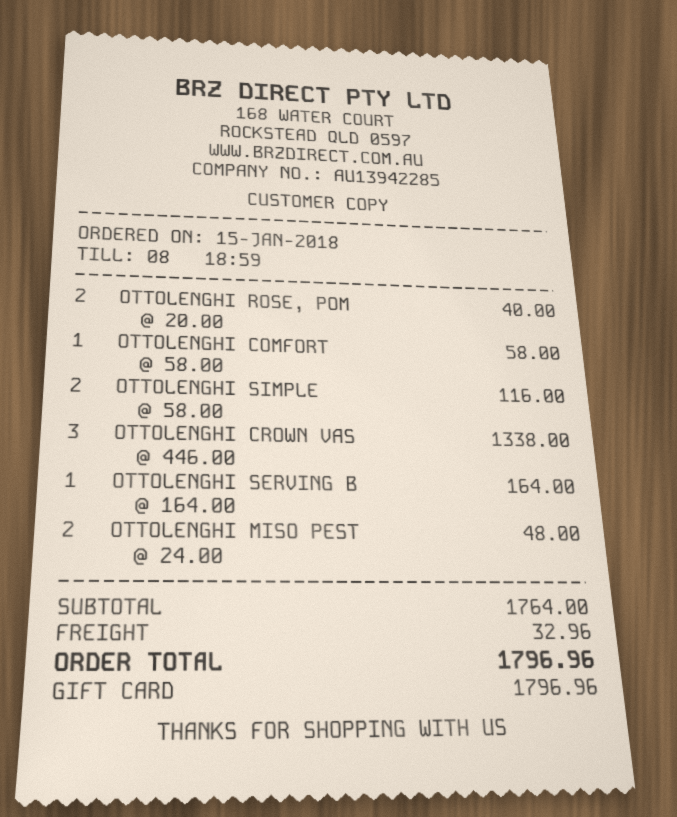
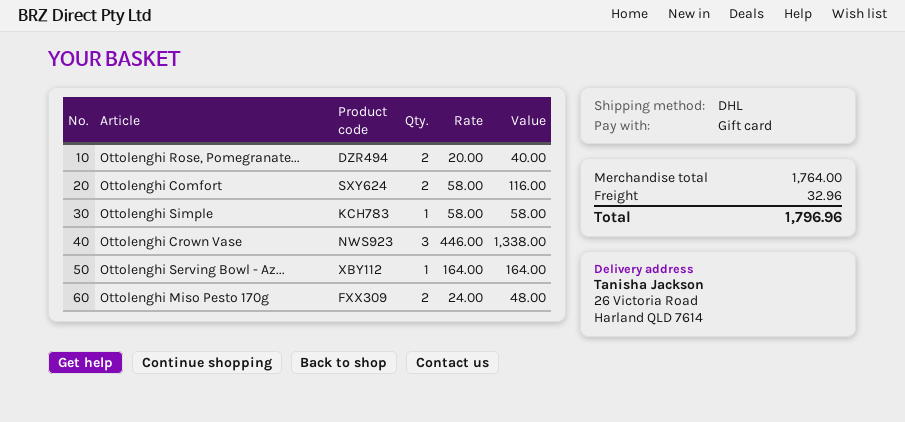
OTTOLENGHI COMFORT: 1 x 58.00 = 58.00 -> 2 x 58.00 = 116.00
OTTOLENGHI SIMPLE: 2 x 58.00 = 116.00 -> 1 x 58.00 = 58.00

